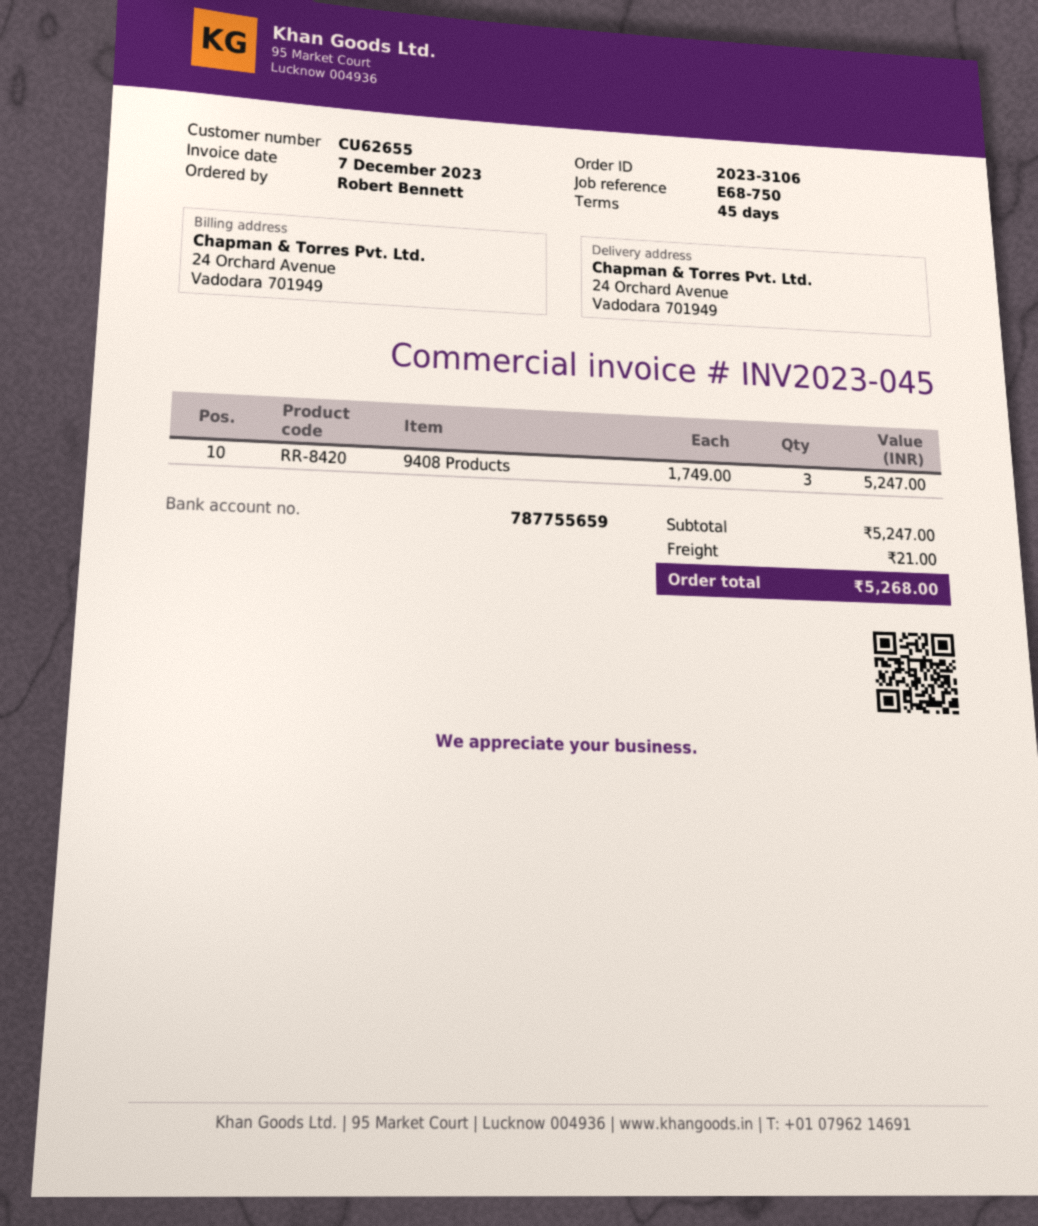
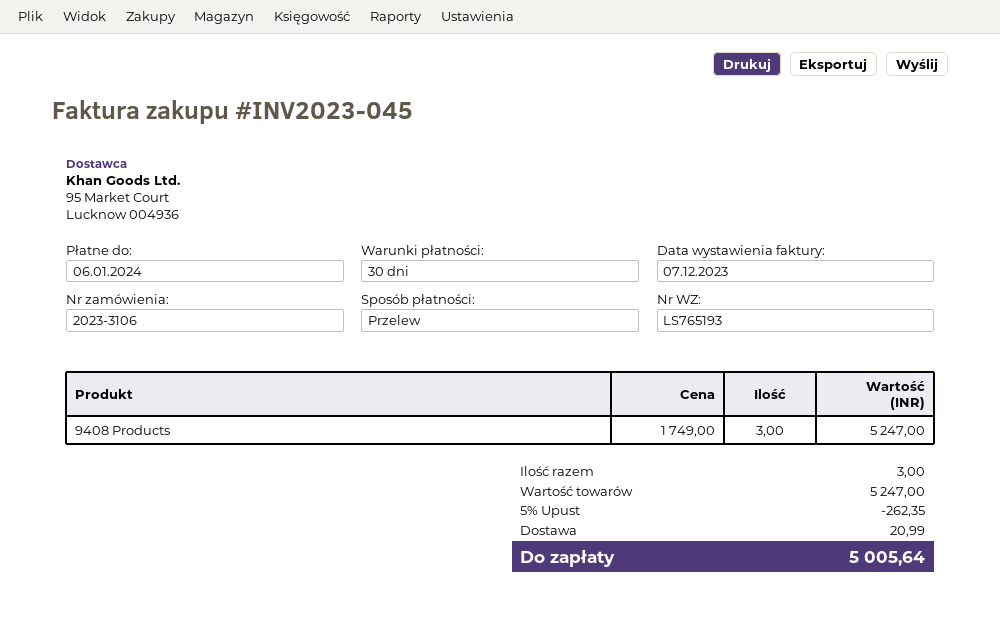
payment terms: 45 days -> 30 days
discount: none -> 5% = 262.35
shipping: 21.00 -> 20.99
total: 5268.00 -> 5005.64

